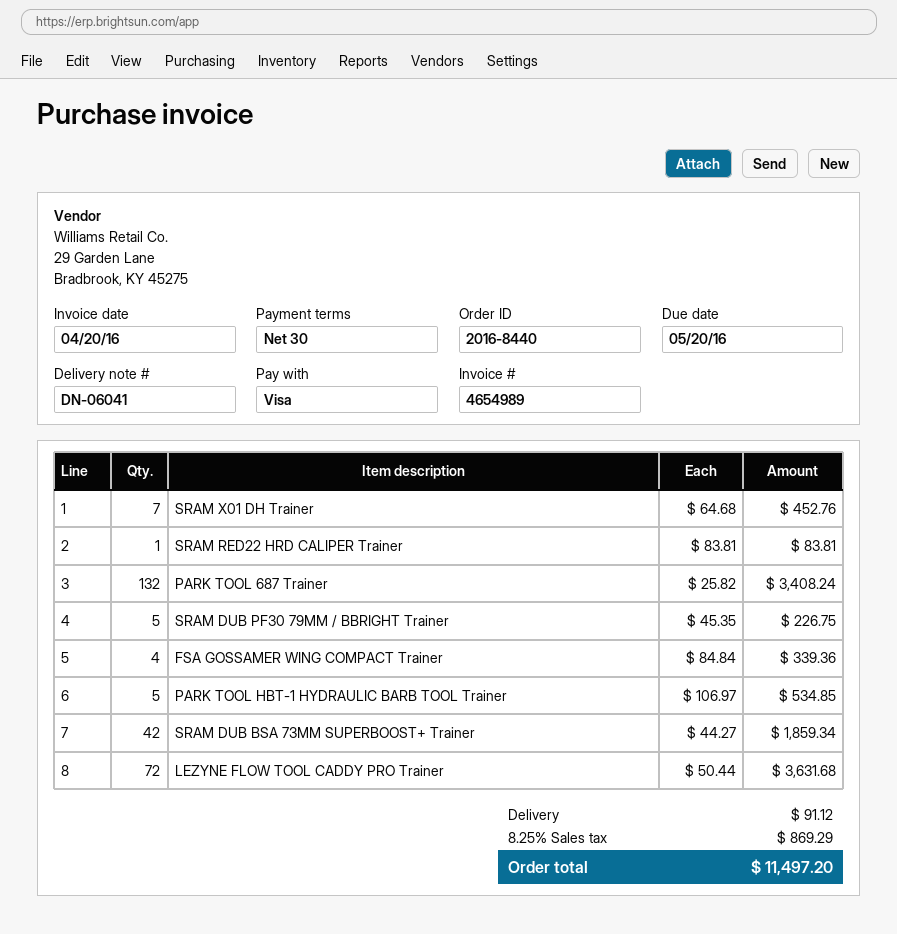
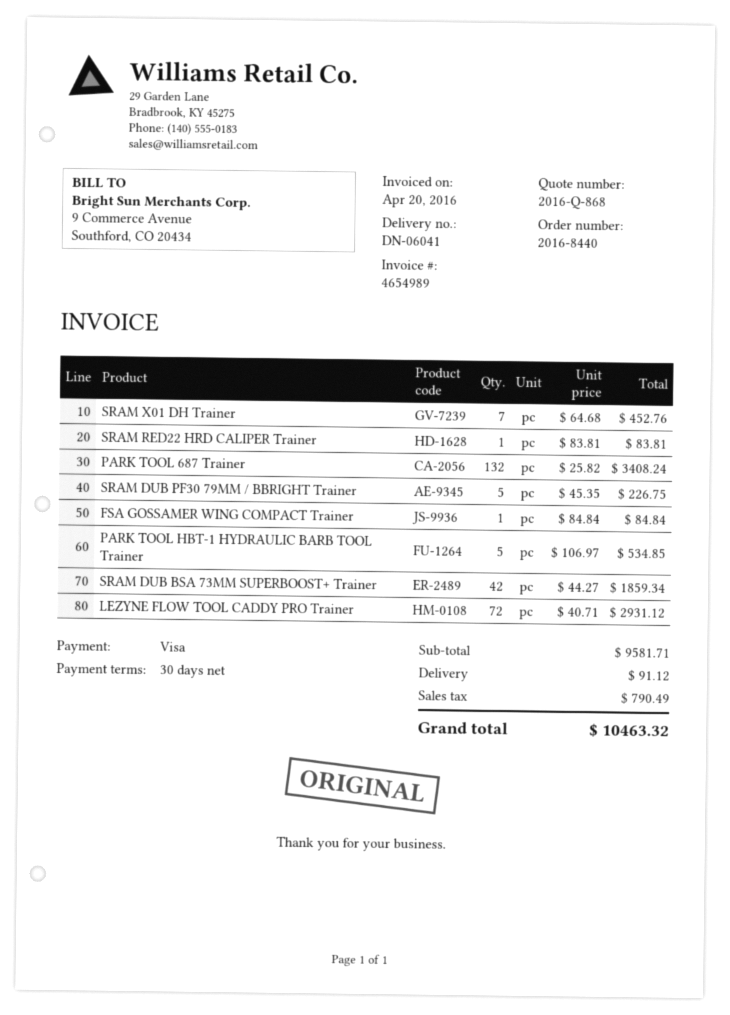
FSA GOSSAMER WING COMPACT Trainer: 4 x 84.84 = 339.36 -> 1 x 84.84 = 84.84
LEZYNE FLOW TOOL CADDY PRO Trainer: 72 x 50.44 = 3631.68 -> 72 x 40.71 = 2931.12
tax: 869.29 -> 790.49
total: 11497.20 -> 10463.32

